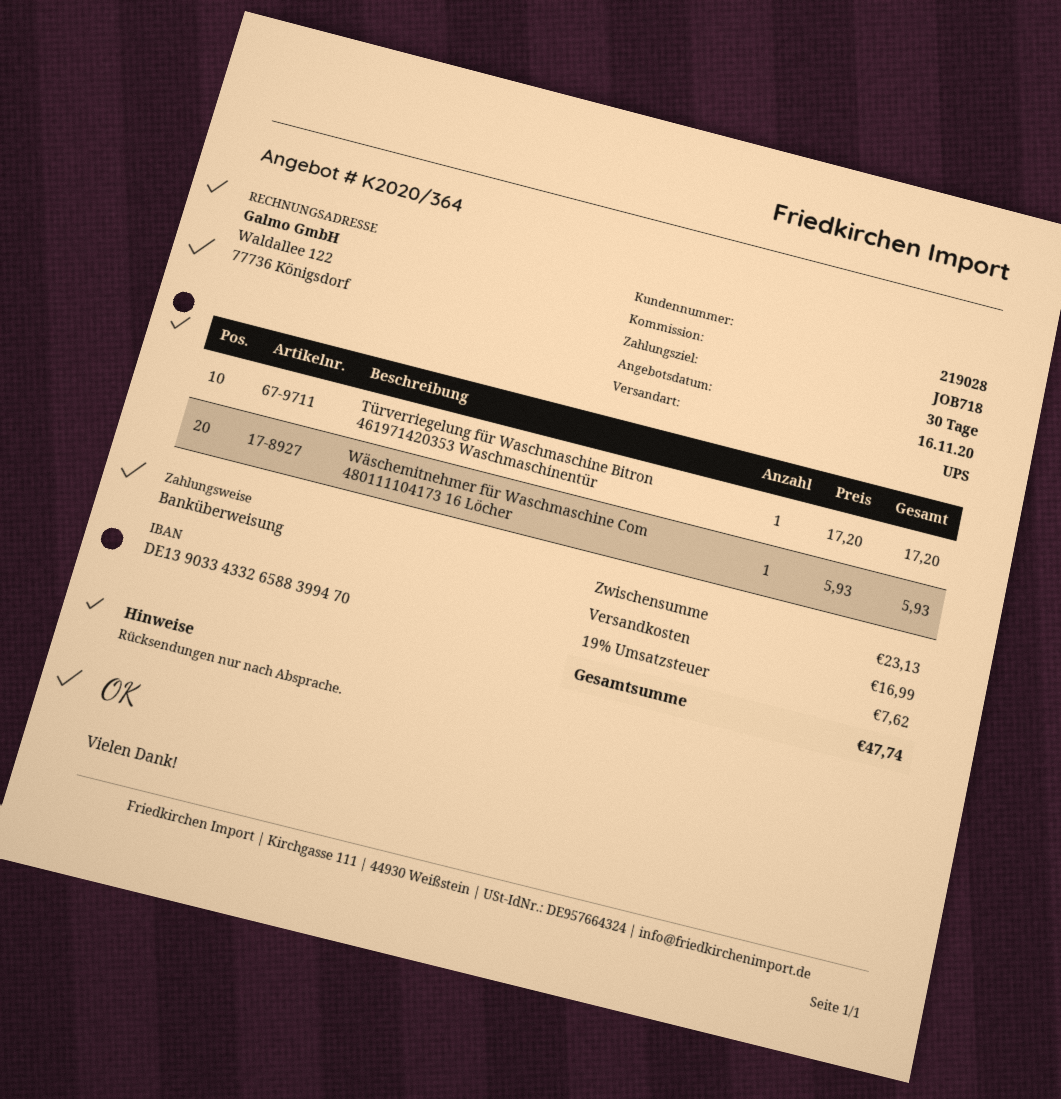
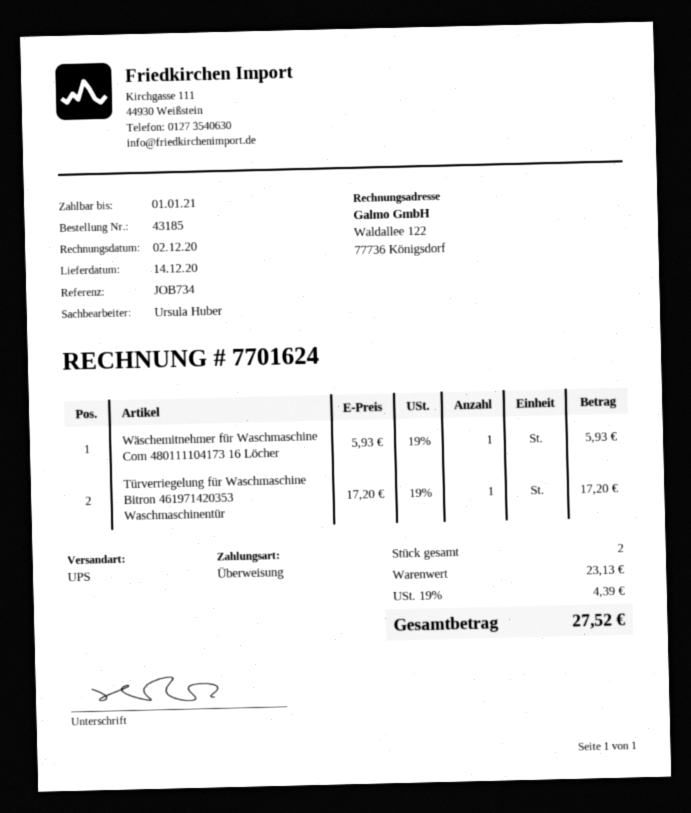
reference: JOB718 -> JOB734
shipping: 16.99 -> none
tax: 19% = 7.62 -> 19% = 4.39
total: 47.74 -> 27.52

